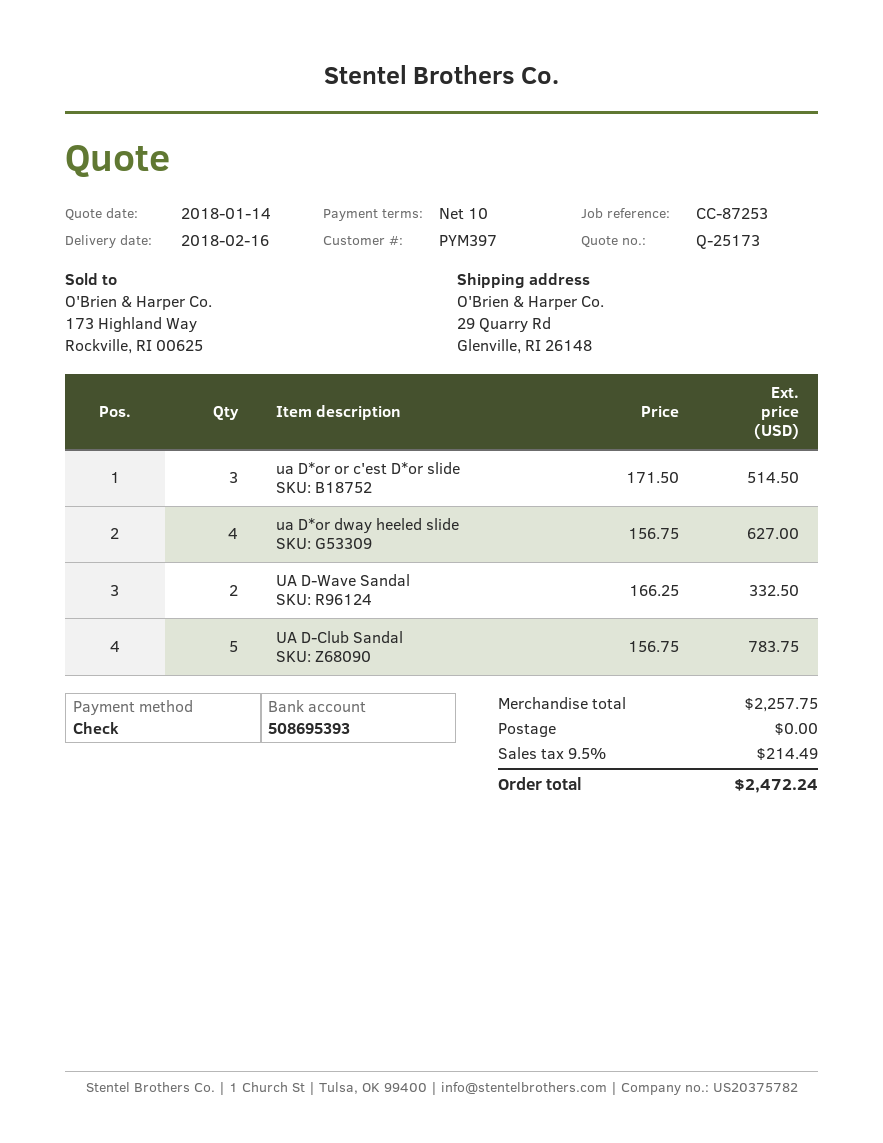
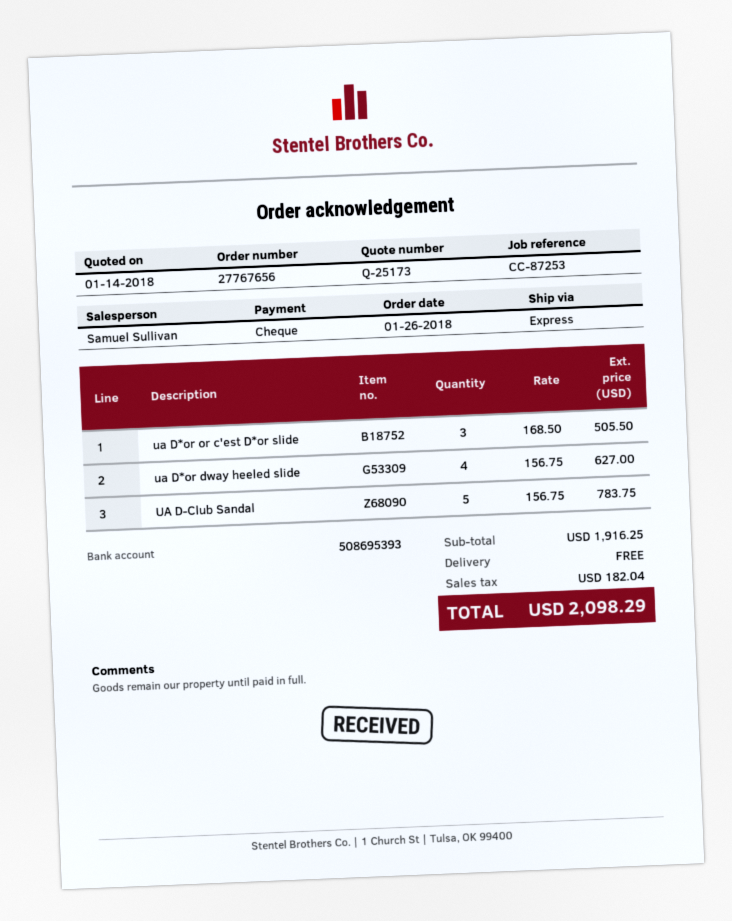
ua D*or or c'est D*or slide: 3 x 171.50 = 514.50 -> 3 x 168.50 = 505.50
UA D-Wave Sandal: 2 x 166.25 = 332.50 -> none
subtotal: 2257.75 -> 1916.25
tax: 214.49 -> 182.04
total: 2472.24 -> 2098.29

